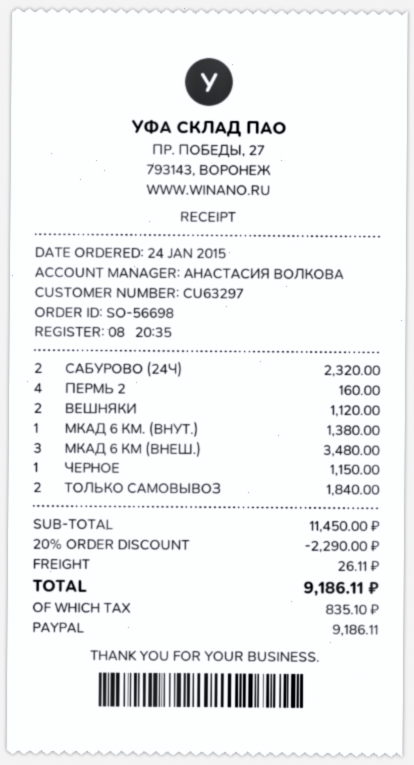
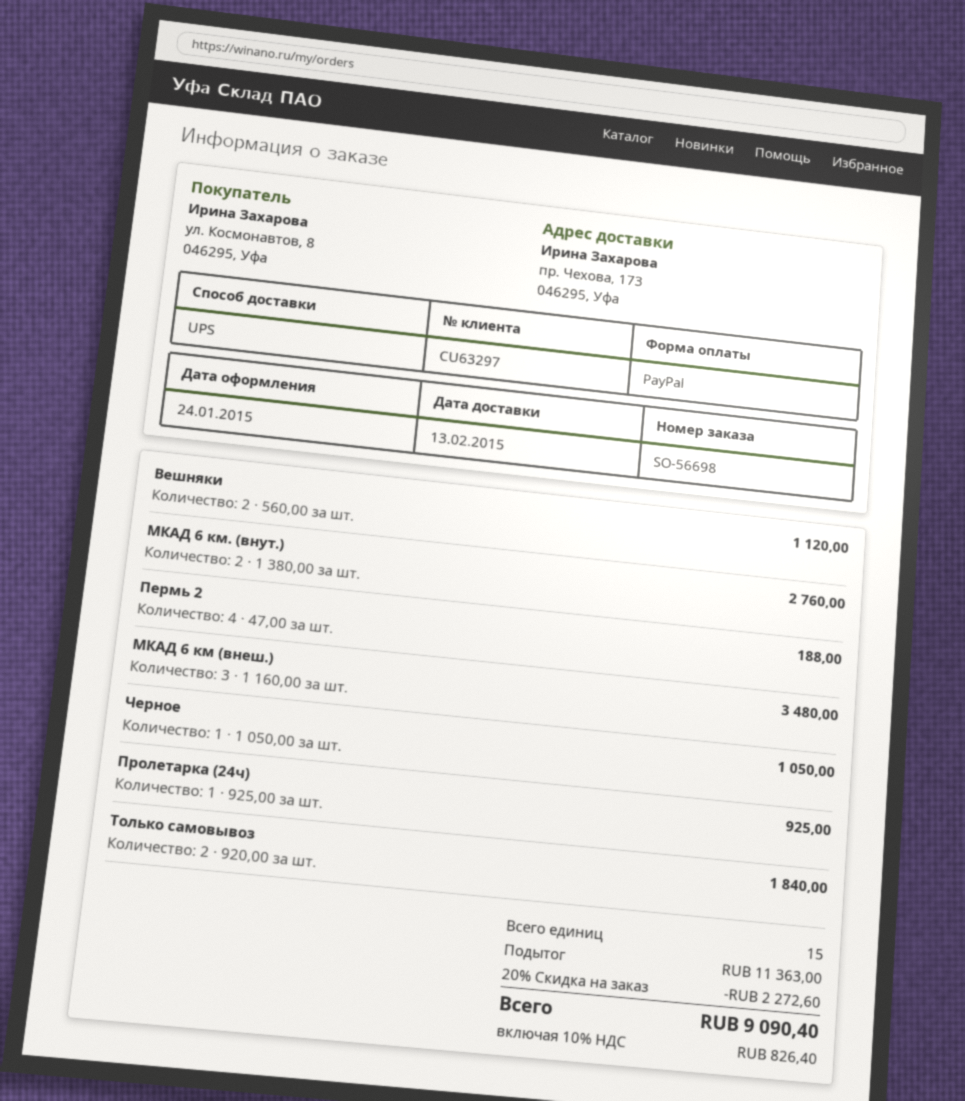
САБУРОВО (24Ч): 2 for 2320.00 -> none
ПЕРМЬ 2: 4 for 160.00 -> 4 for 188.00
МКАД 6 КМ. (ВНУТ.): 1 for 1380.00 -> 2 for 2760.00
ЧЕРНОЕ: 1 for 1150.00 -> 1 for 1050.00
Пролетарка (24ч): none -> 1 for 925.00
subtotal: 11450.00 -> 11363.00
discount: 20% = 2290.00 -> 20% = 2272.60
shipping: 26.11 -> none
tax: 835.10 -> 826.40
total: 9186.11 -> 9090.40

